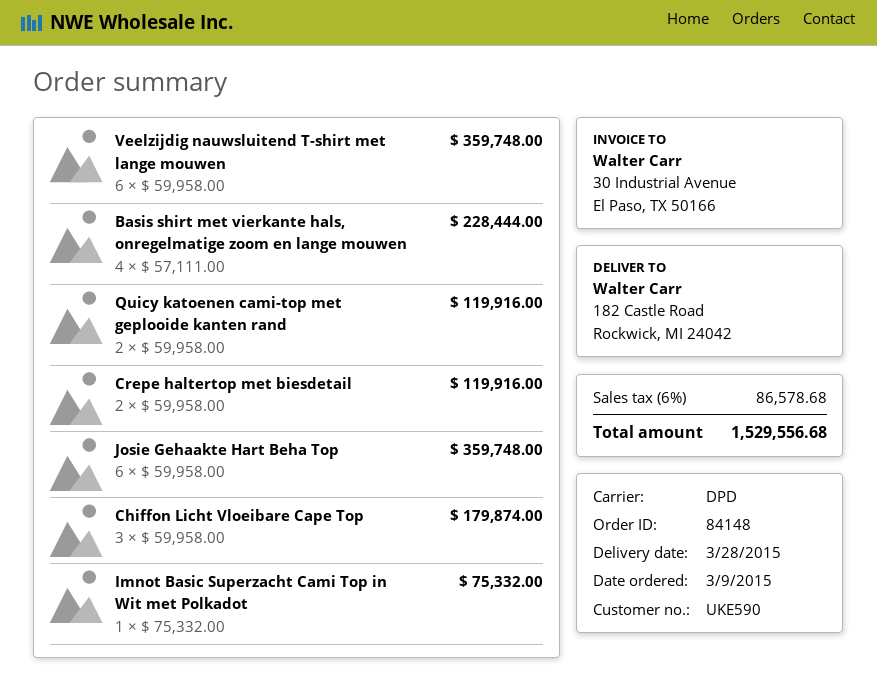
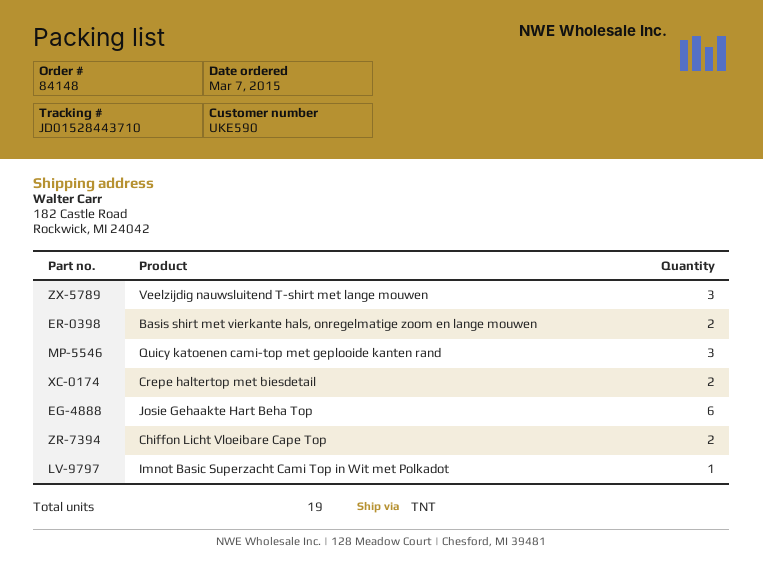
order date: 2015-03-09 -> 2015-03-07
shipping method: DPD -> TNT
Veelzijdig nauwsluitend T-shirt met lange mouwen: 6 -> 3
Basis shirt met vierkante hals, onregelmatige zoom en lange mouwen: 4 -> 2
Quicy katoenen cami-top met geplooide kanten rand: 2 -> 3
Chiffon Licht Vloeibare Cape Top: 3 -> 2

